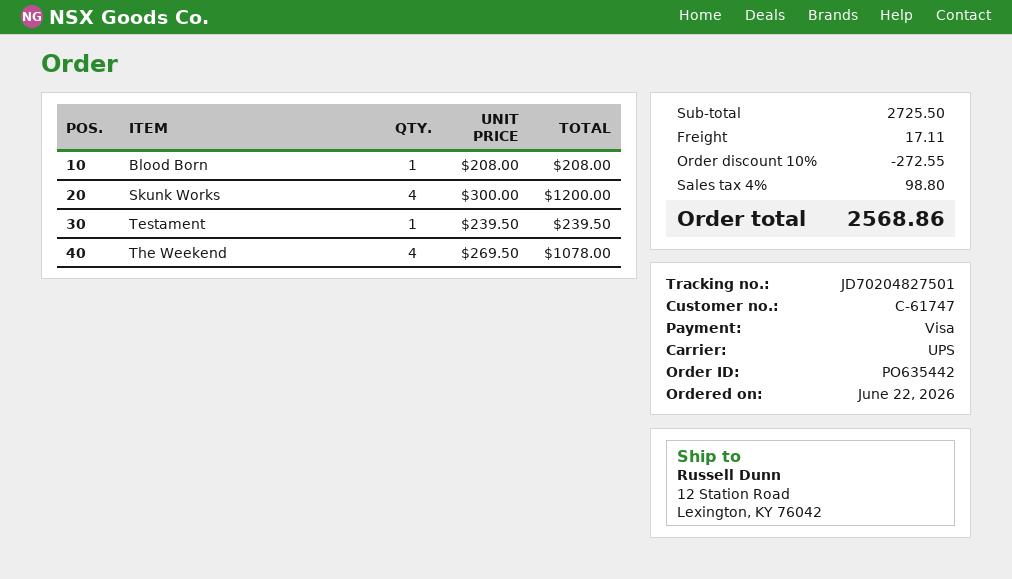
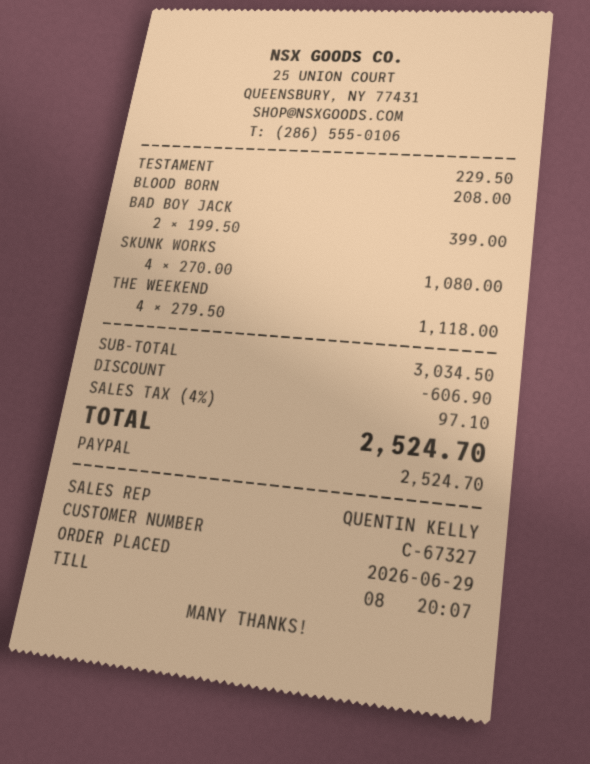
order date: 2026-06-22 -> 2026-06-29
customer number: C-61747 -> C-67327
payment method: Visa -> PayPal
Skunk Works: 4 x 300.00 = 1200.00 -> 4 x 270.00 = 1080.00
Testament: 1 x 239.50 = 239.50 -> 1 x 229.50 = 229.50
The Weekend: 4 x 269.50 = 1078.00 -> 4 x 279.50 = 1118.00
BAD BOY JACK: none -> 2 x 199.50 = 399.00
subtotal: 2725.50 -> 3034.50
discount: 272.55 -> 606.90
shipping: 17.11 -> none
tax: 4% = 98.80 -> 4% = 97.10
total: 2568.86 -> 2524.70

